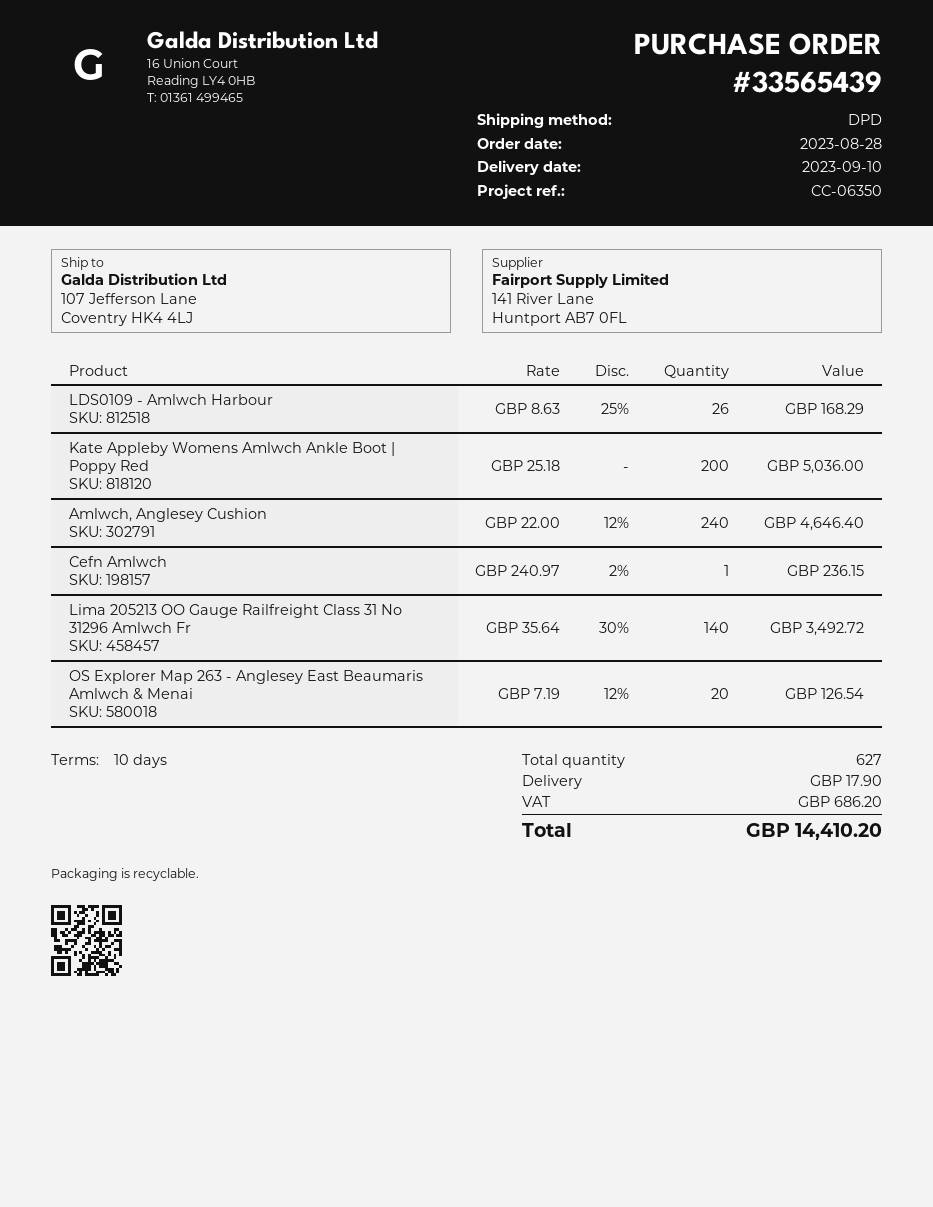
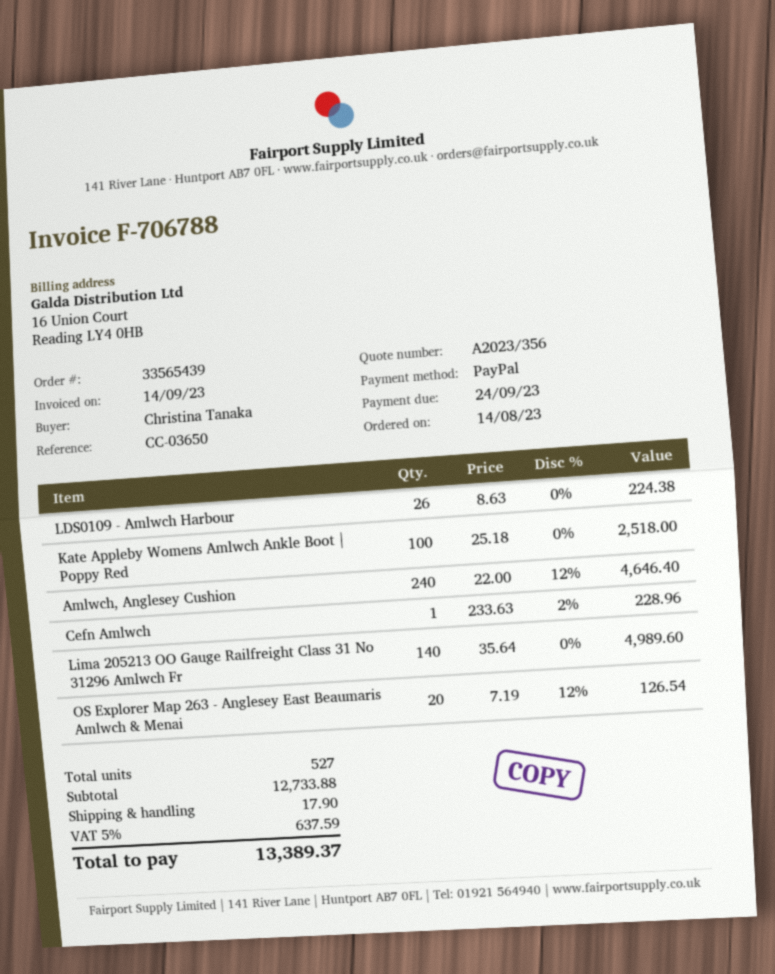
order date: 2023-08-28 -> 2023-08-14
reference: CC-06350 -> CC-03650
LDS0109 - Amlwch Harbour: 26 x 8.63 - 25% = 168.29 -> 26 x 8.63 = 224.38
Kate Appleby Womens Amlwch Ankle Boot | Poppy Red: 200 x 25.18 = 5036.00 -> 100 x 25.18 = 2518.00
Cefn Amlwch: 1 x 240.97 - 2% = 236.15 -> 1 x 233.63 - 2% = 228.96
Lima 205213 OO Gauge Railfreight Class 31 No 31296 Amlwch Fr: 140 x 35.64 - 30% = 3492.72 -> 140 x 35.64 = 4989.60
total quantity: 627 -> 527
tax: 686.20 -> 637.59
total: 14410.20 -> 13389.37

